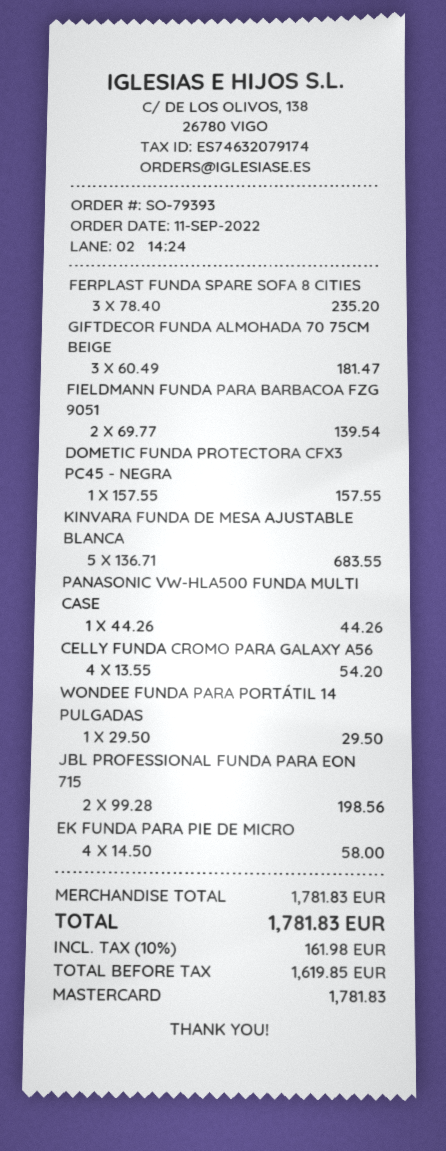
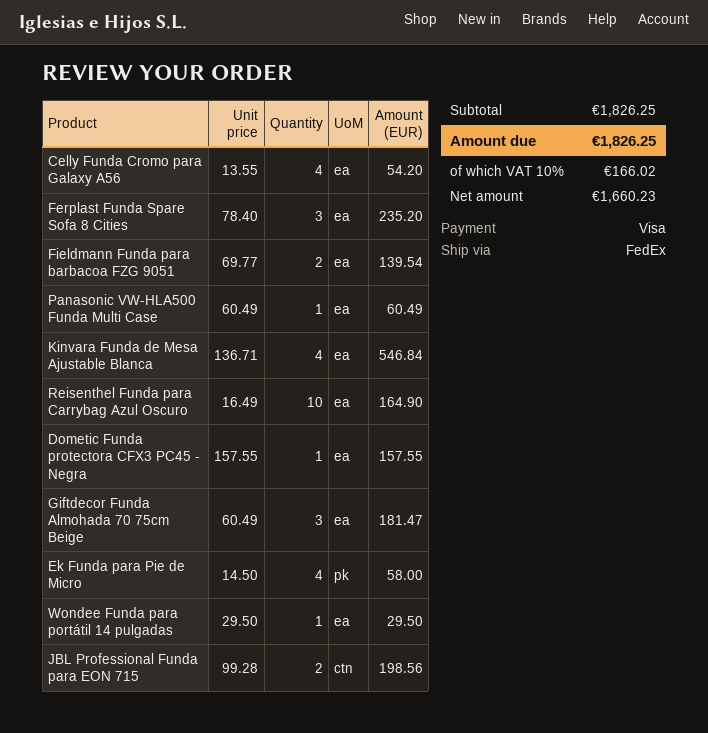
payment method: Mastercard -> Visa
KINVARA FUNDA DE MESA AJUSTABLE BLANCA: 5 x 136.71 = 683.55 -> 4 x 136.71 = 546.84
PANASONIC VW-HLA500 FUNDA MULTI CASE: 1 x 44.26 = 44.26 -> 1 x 60.49 = 60.49
Reisenthel Funda para Carrybag Azul Oscuro: none -> 10 x 16.49 = 164.90
subtotal: 1781.83 -> 1826.25
net: 1619.85 -> 1660.23
tax: 10% = 161.98 -> 10% = 166.02
total: 1781.83 -> 1826.25

